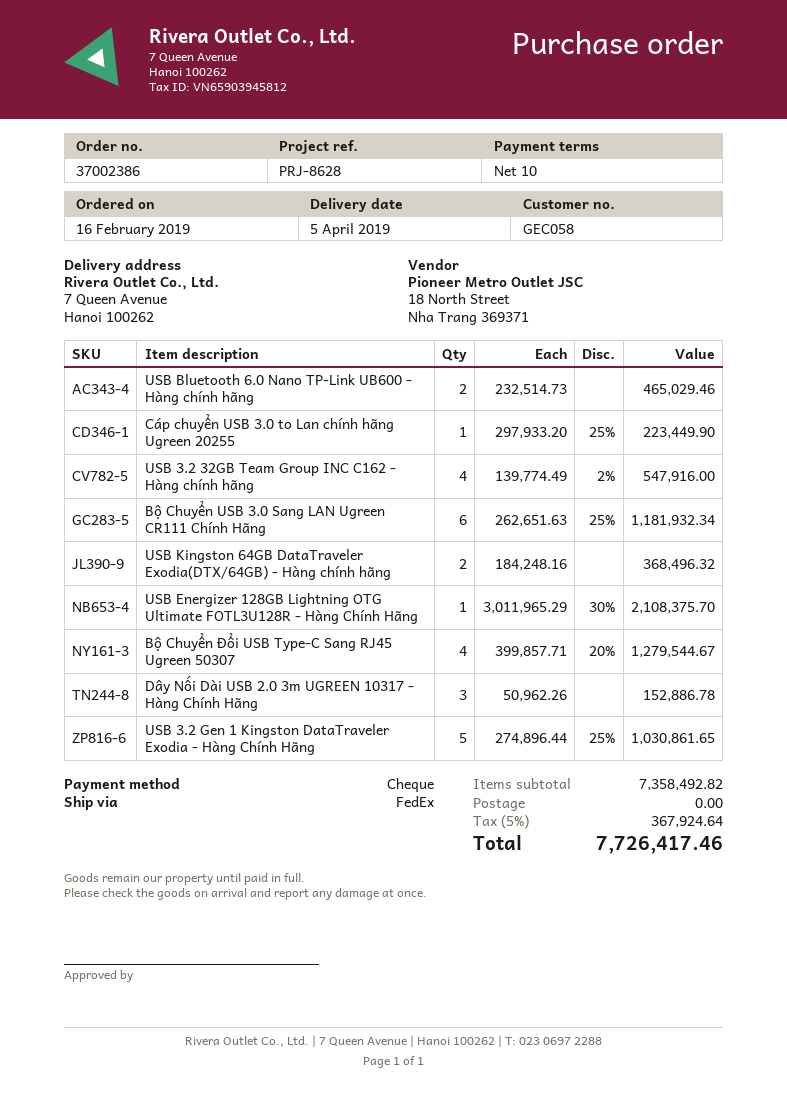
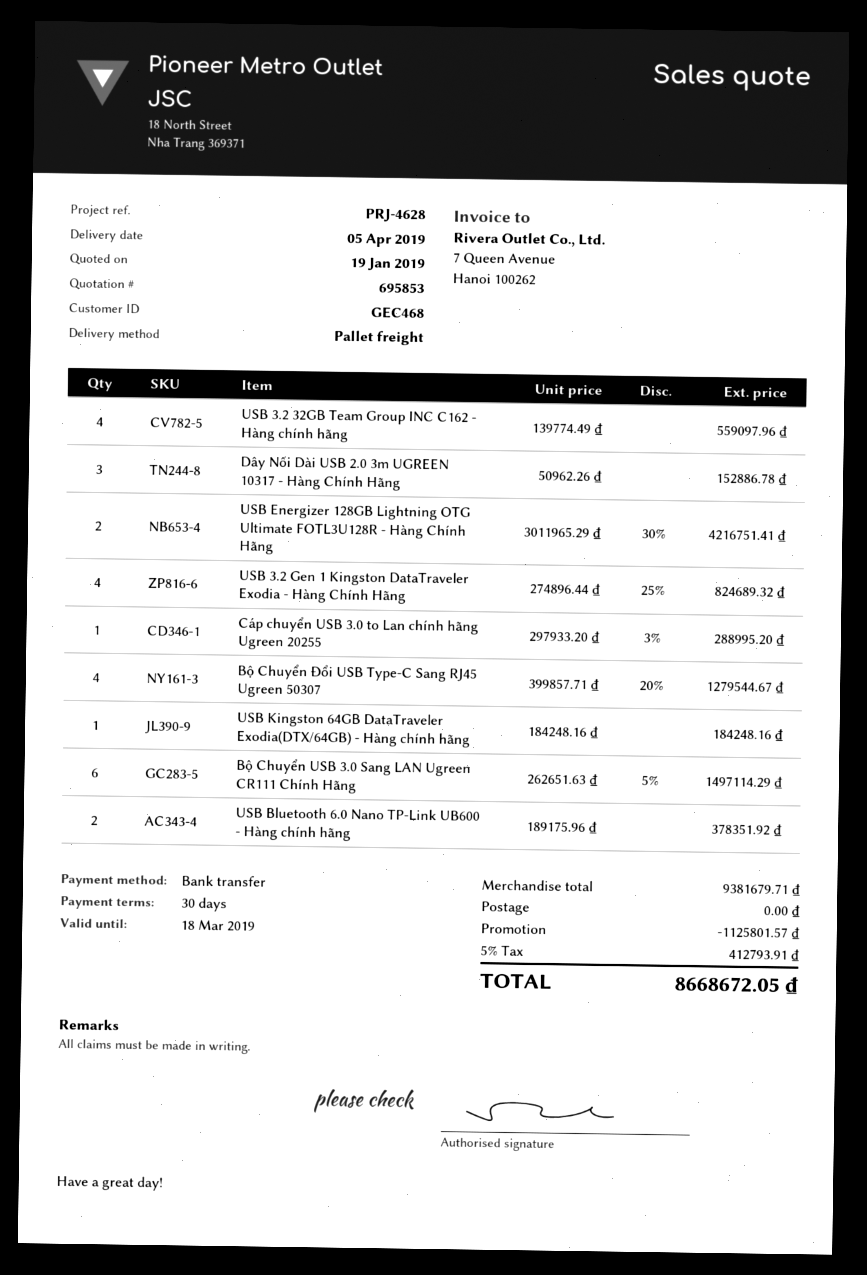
payment terms: 10 days -> 30 days
customer number: GEC058 -> GEC468
reference: PRJ-8628 -> PRJ-4628
payment method: cheque -> bank transfer
shipping method: FedEx -> pallet freight
USB Bluetooth 6.0 Nano TP-Link UB600 - Hàng chính hãng: 2 x 232514.73 = 465029.46 -> 2 x 189175.96 = 378351.92
Cáp chuyển USB 3.0 to Lan chính hãng Ugreen 20255: 1 x 297933.20 - 25% = 223449.90 -> 1 x 297933.20 - 3% = 288995.20
USB 3.2 32GB Team Group INC C162 - Hàng chính hãng: 4 x 139774.49 - 2% = 547916.00 -> 4 x 139774.49 = 559097.96
Bộ Chuyển USB 3.0 Sang LAN Ugreen CR111 Chính Hãng: 6 x 262651.63 - 25% = 1181932.34 -> 6 x 262651.63 - 5% = 1497114.29
USB Kingston 64GB DataTraveler Exodia(DTX/64GB) - Hàng chính hãng: 2 x 184248.16 = 368496.32 -> 1 x 184248.16 = 184248.16
USB Energizer 128GB Lightning OTG Ultimate FOTL3U128R - Hàng Chính Hãng: 1 x 3011965.29 - 30% = 2108375.70 -> 2 x 3011965.29 - 30% = 4216751.41
USB 3.2 Gen 1 Kingston DataTraveler Exodia - Hàng Chính Hãng: 5 x 274896.44 - 25% = 1030861.65 -> 4 x 274896.44 - 25% = 824689.32
subtotal: 7358492.82 -> 9381679.71
discount: none -> 1125801.57
tax: 5% = 367924.64 -> 5% = 412793.91
total: 7726417.46 -> 8668672.05

